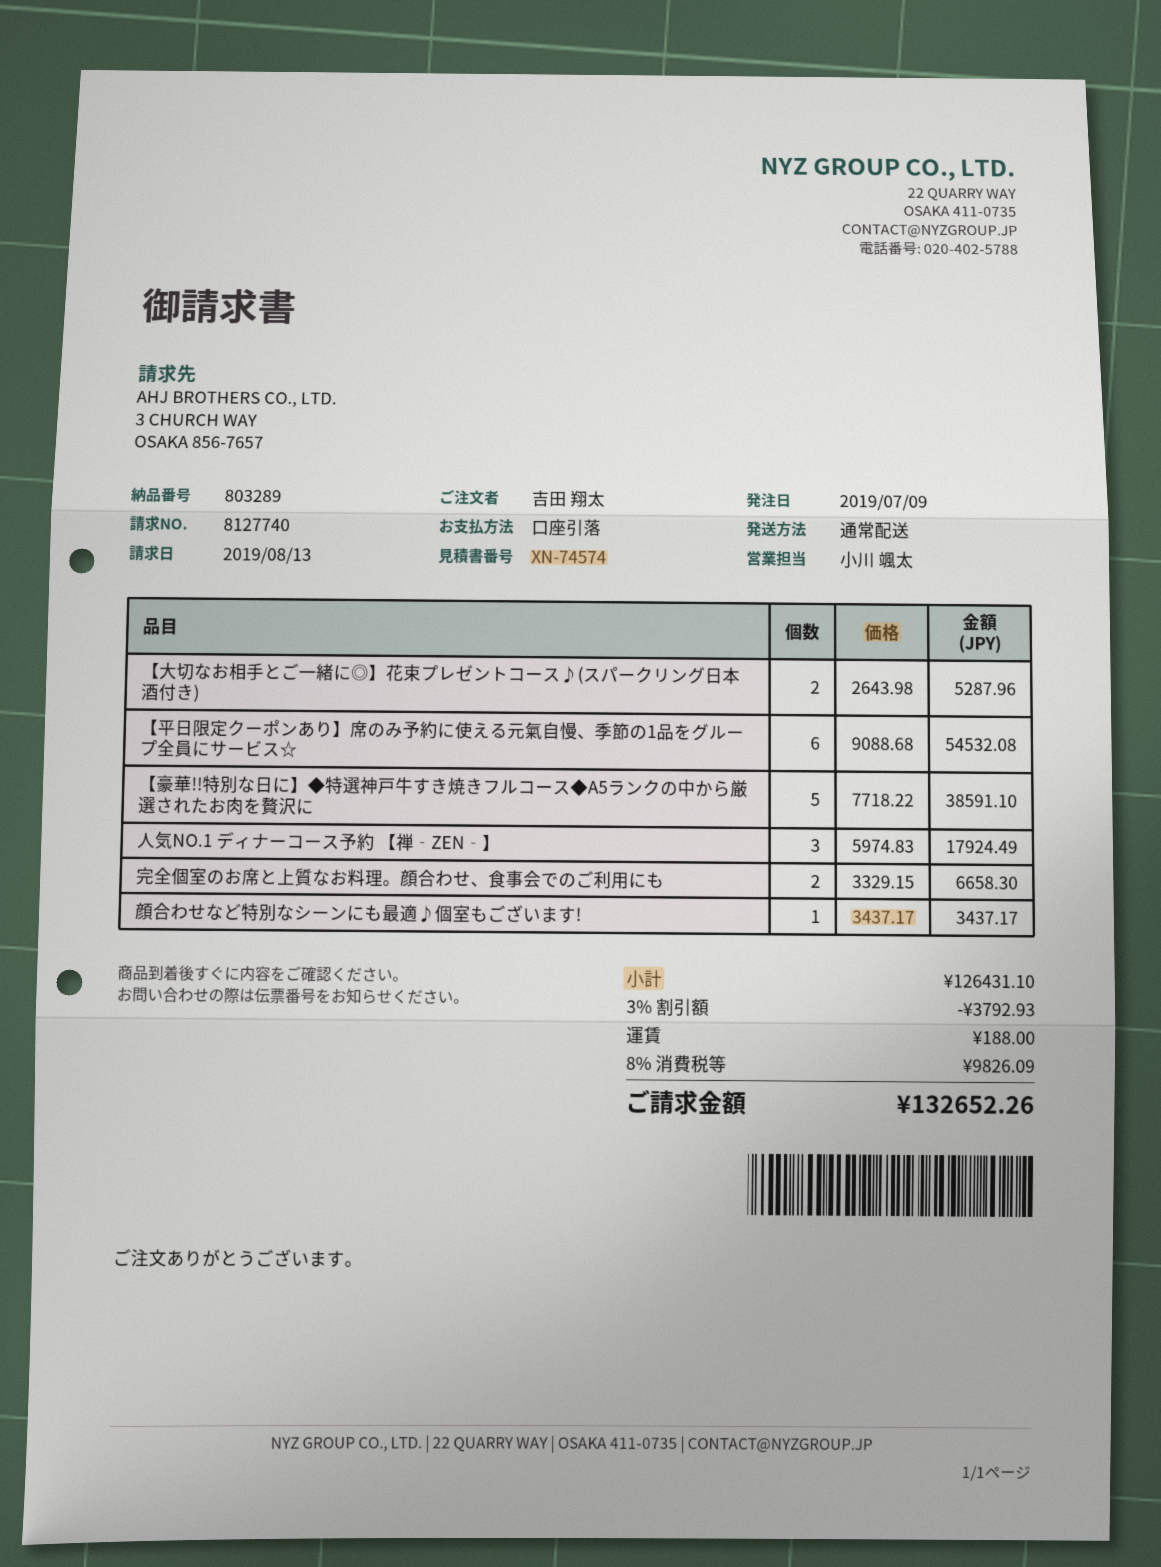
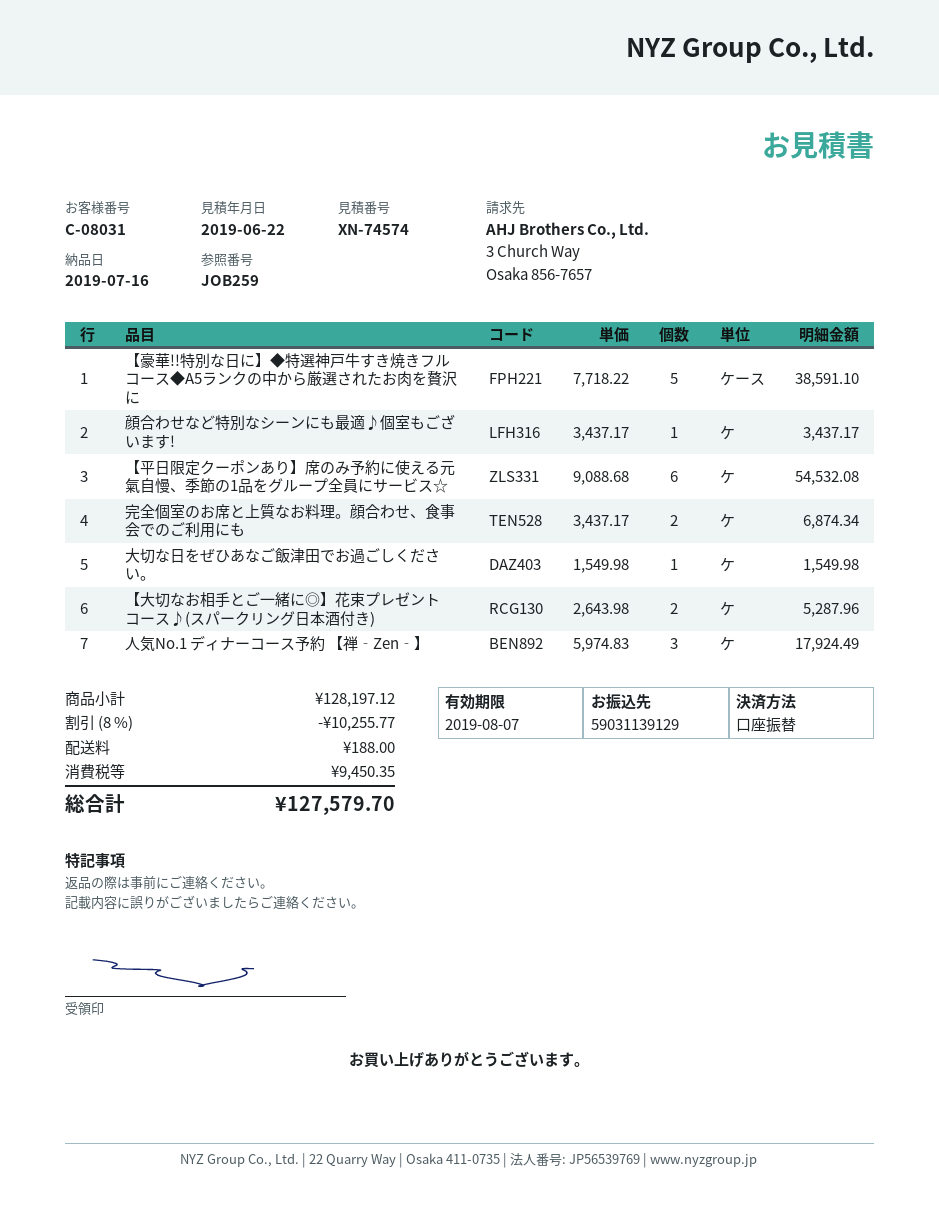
完全個室のお席と上質なお料理。顔合わせ、食事会でのご利用にも: 2 x 3329.15 = 6658.30 -> 2 x 3437.17 = 6874.34
大切な日をぜひあなご飯津田でお過ごしください。: none -> 1 x 1549.98 = 1549.98
subtotal: 126431.10 -> 128197.12
discount: 3% = 3792.93 -> 8% = 10255.77
tax: 9826.09 -> 9450.35
total: 132652.26 -> 127579.70

